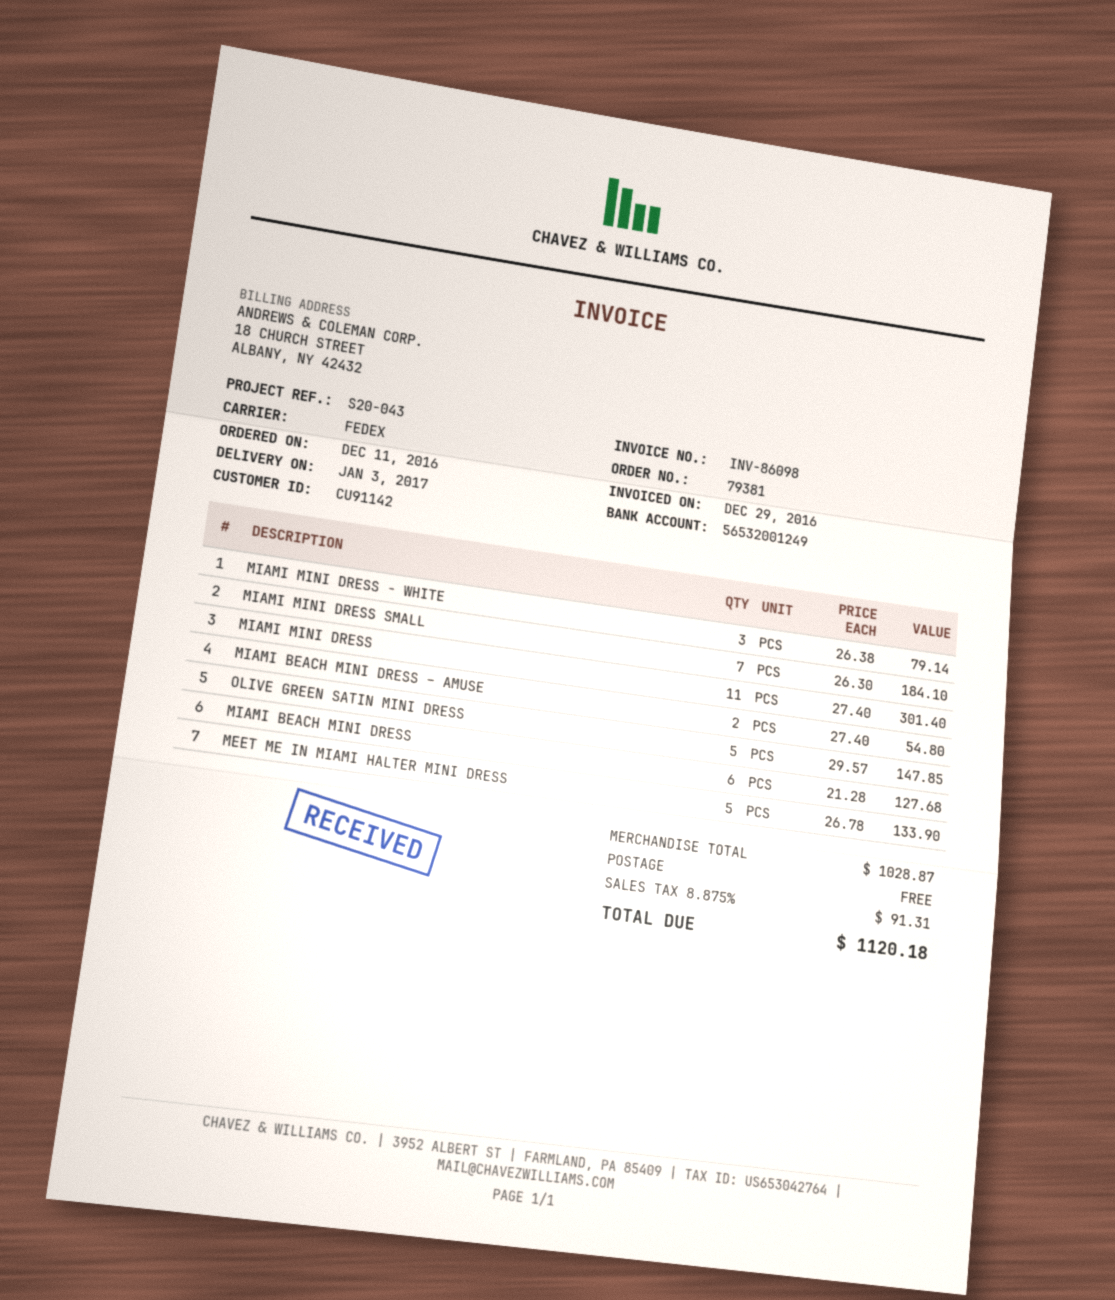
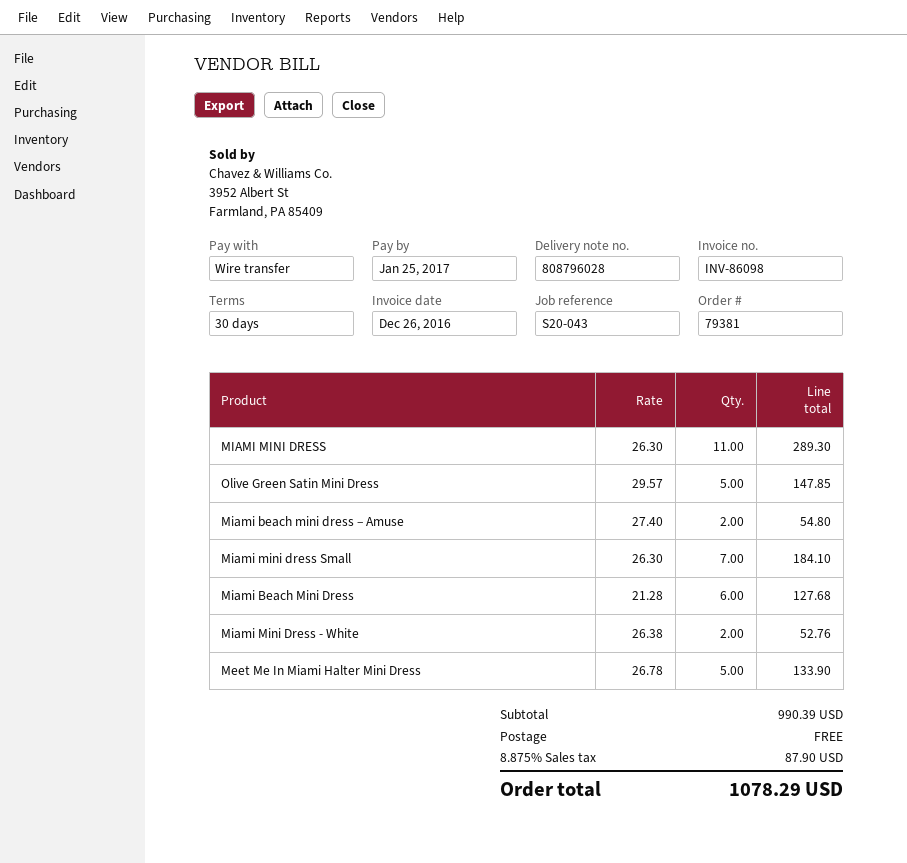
invoice date: 2016-12-29 -> 2016-12-26
MIAMI MINI DRESS - WHITE: 3 x 26.38 = 79.14 -> 2 x 26.38 = 52.76
MIAMI MINI DRESS: 11 x 27.40 = 301.40 -> 11 x 26.30 = 289.30
subtotal: 1028.87 -> 990.39
tax: 8.875% = 91.31 -> 8.875% = 87.90
total: 1120.18 -> 1078.29

